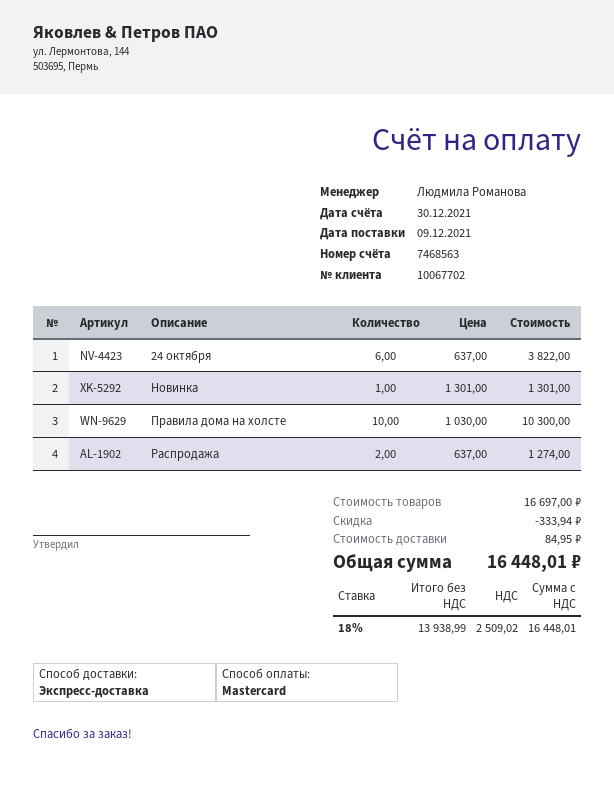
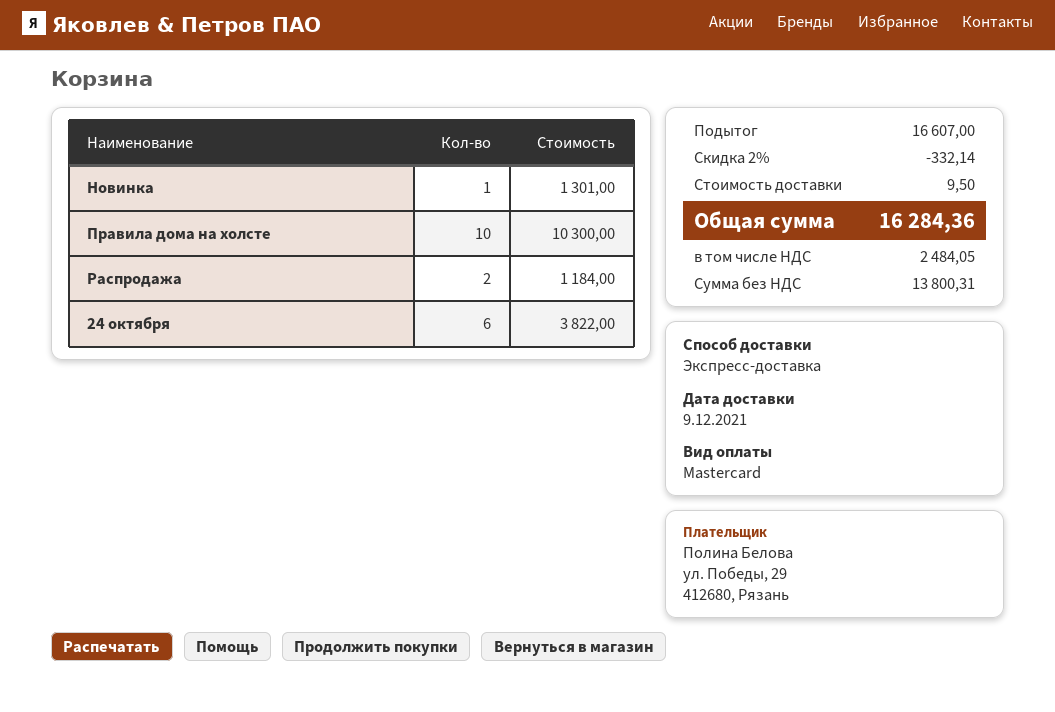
Распродажа: 2 for 1274.00 -> 2 for 1184.00
subtotal: 16697.00 -> 16607.00
discount: 333.94 -> 332.14
shipping: 84.95 -> 9.50
net: 13938.99 -> 13800.31
tax: 2509.02 -> 2484.05
total: 16448.01 -> 16284.36

